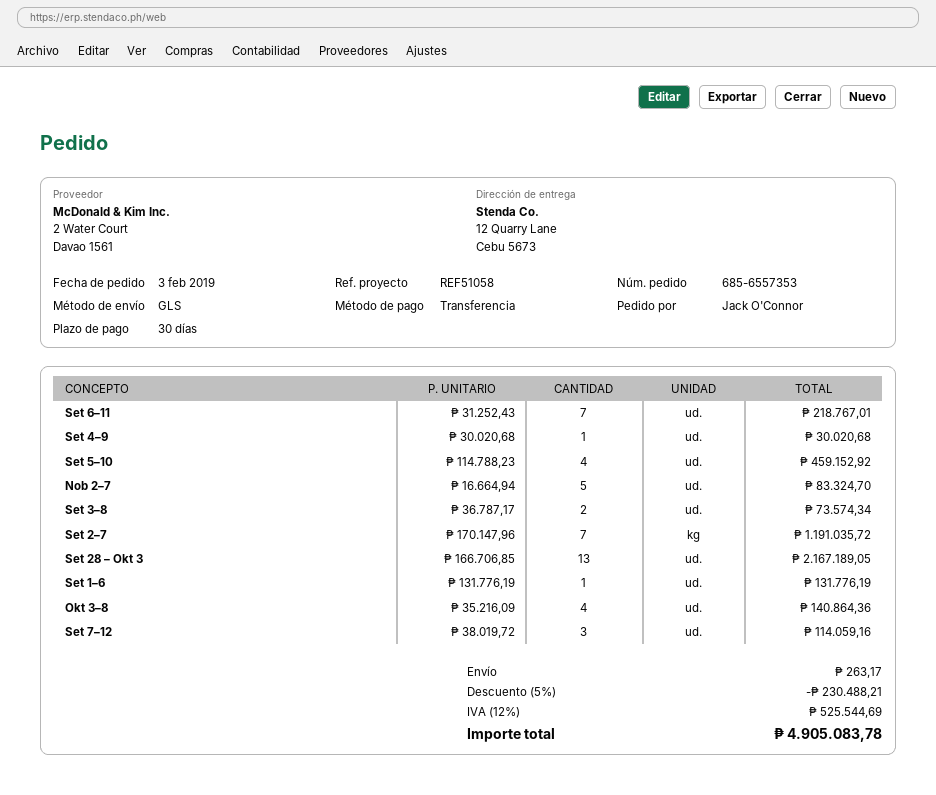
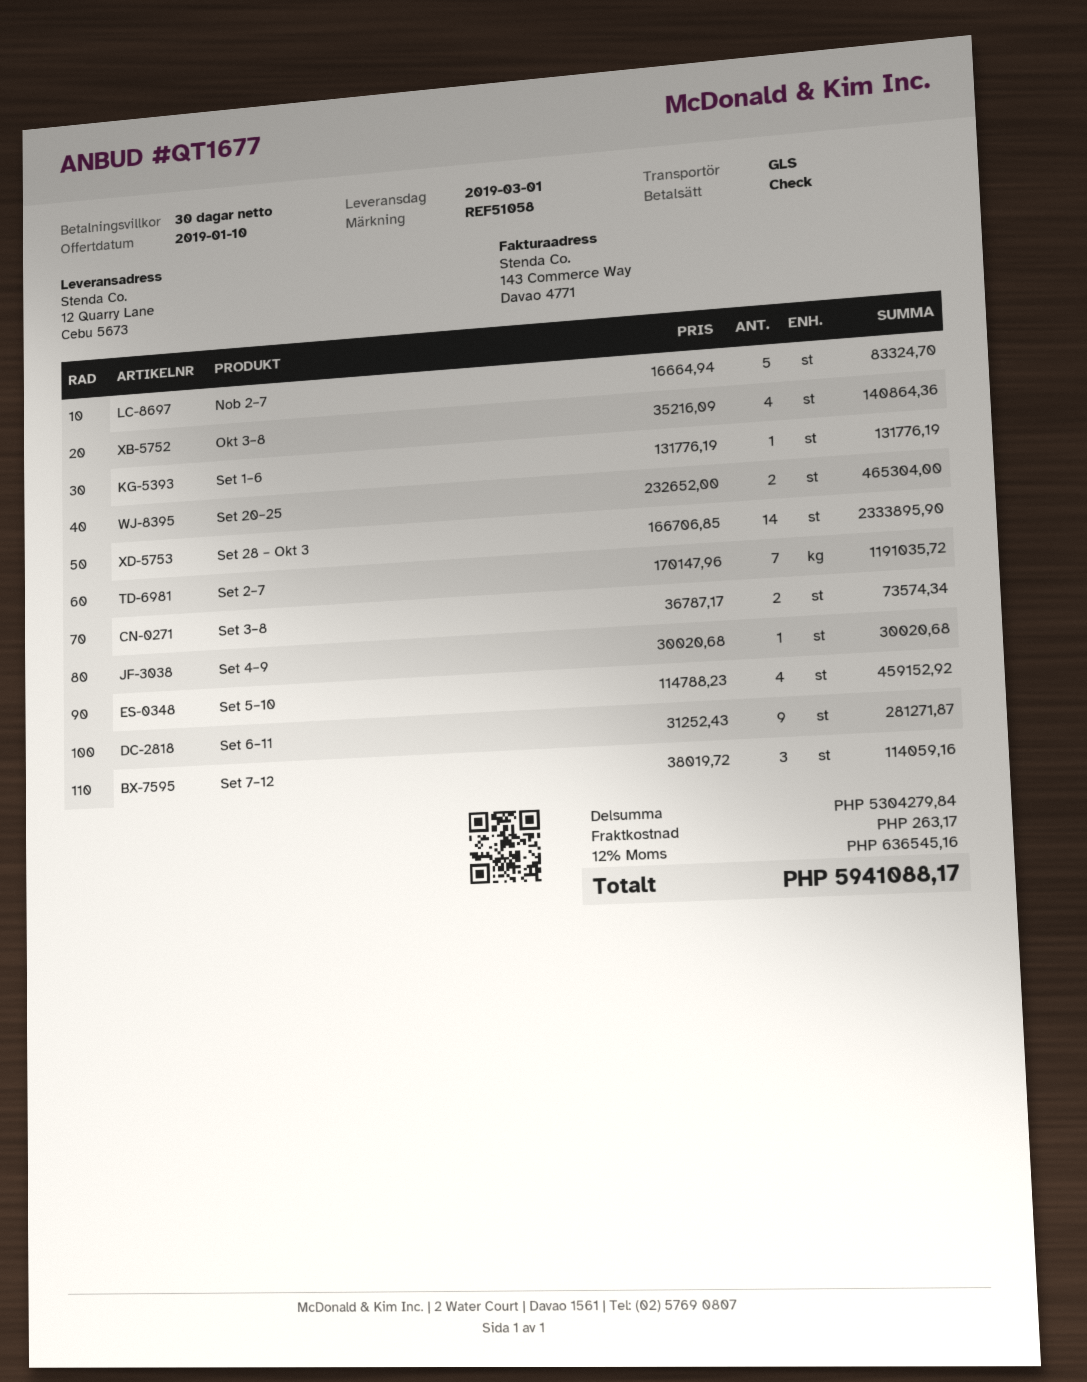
payment method: bank transfer -> cheque
Set 6–11: 7 x 31252.43 = 218767.01 -> 9 x 31252.43 = 281271.87
Set 28 – Okt 3: 13 x 166706.85 = 2167189.05 -> 14 x 166706.85 = 2333895.90
Set 20–25: none -> 2 x 232652.00 = 465304.00
discount: 5% = 230488.21 -> none
tax: 12% = 525544.69 -> 12% = 636545.16
total: 4905083.78 -> 5941088.17

